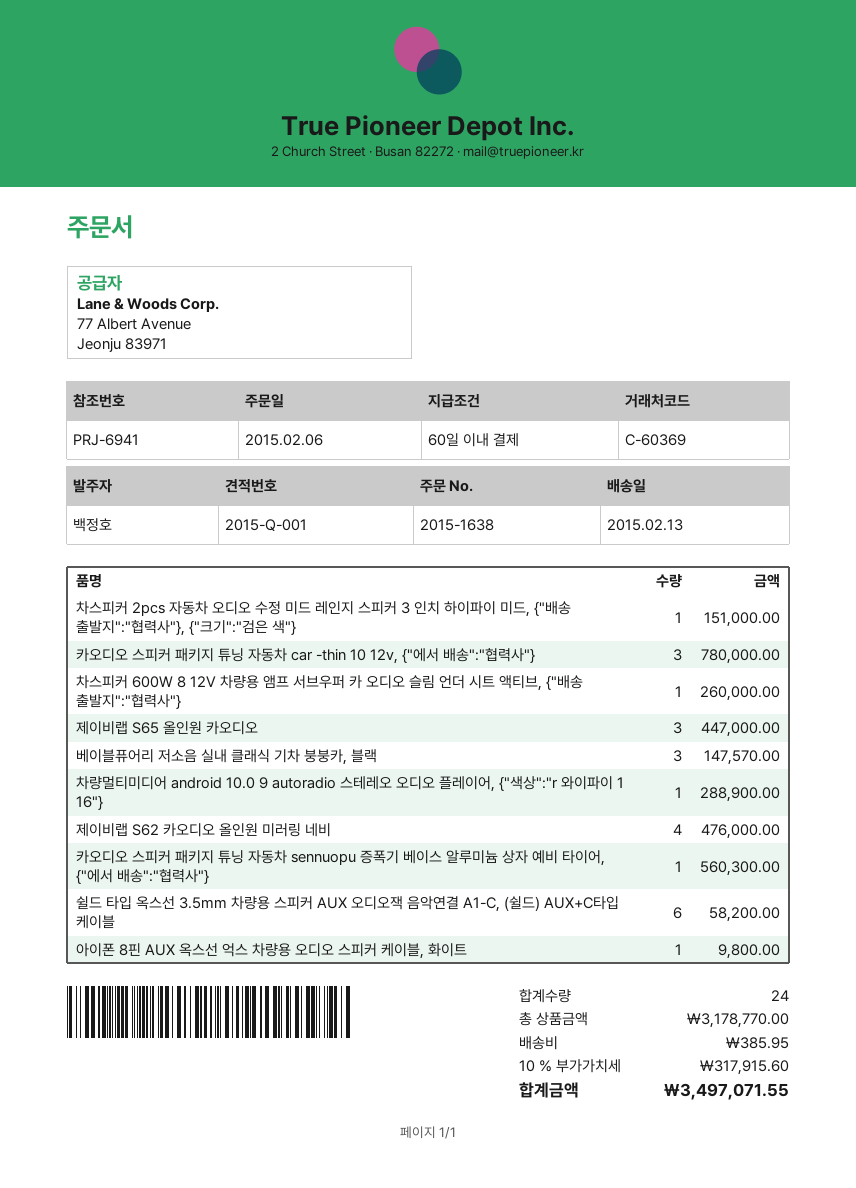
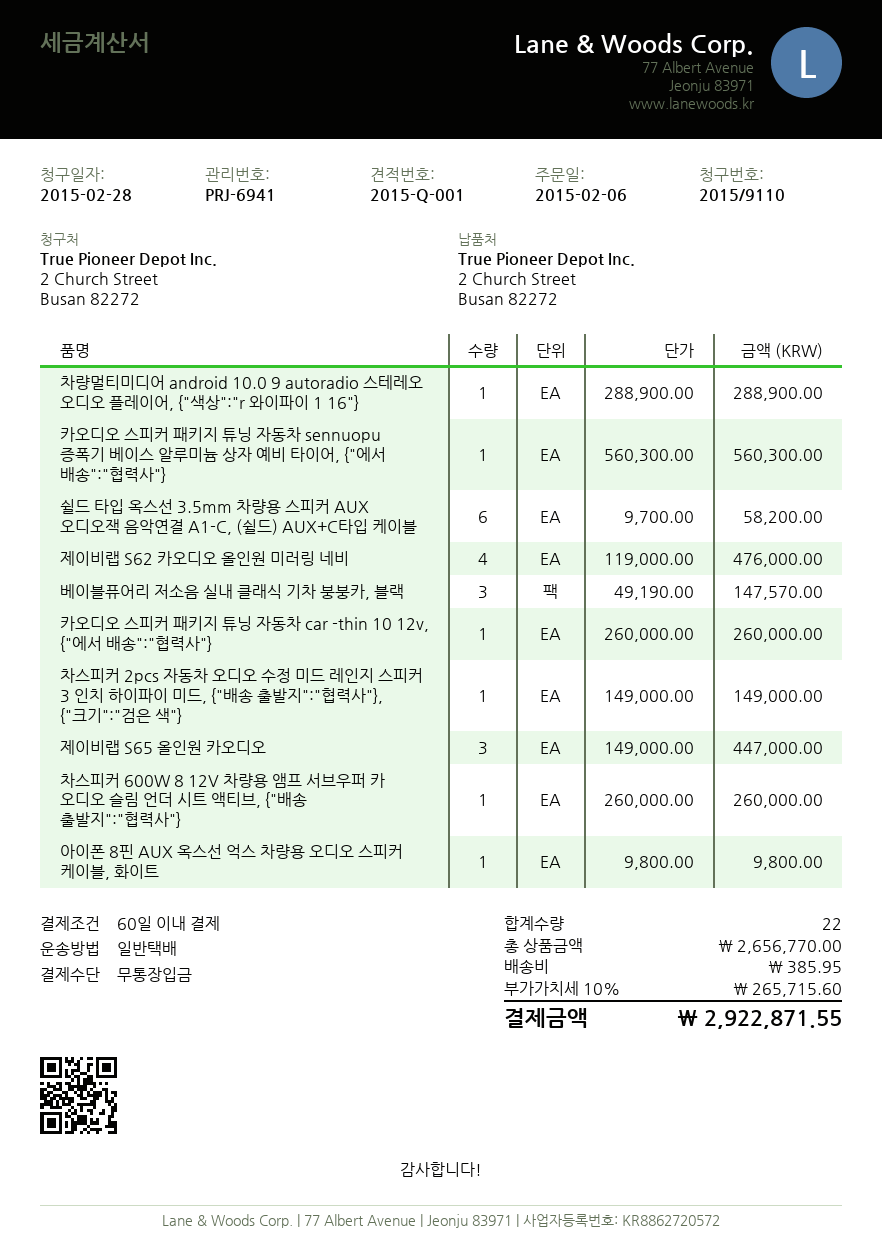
차스피커 2pcs 자동차 오디오 수정 미드 레인지 스피커 3 인치 하이파이 미드, {"배송 출발지":"협력사"}, {"크기":"검은 색"}: 1 for 151000.00 -> 1 for 149000.00
카오디오 스피커 패키지 튜닝 자동차 car -thin 10 12v, {"에서 배송":"협력사"}: 3 for 780000.00 -> 1 for 260000.00
total quantity: 24 -> 22
subtotal: 3178770.00 -> 2656770.00
tax: 10% = 317915.60 -> 10% = 265715.60
total: 3497071.55 -> 2922871.55

